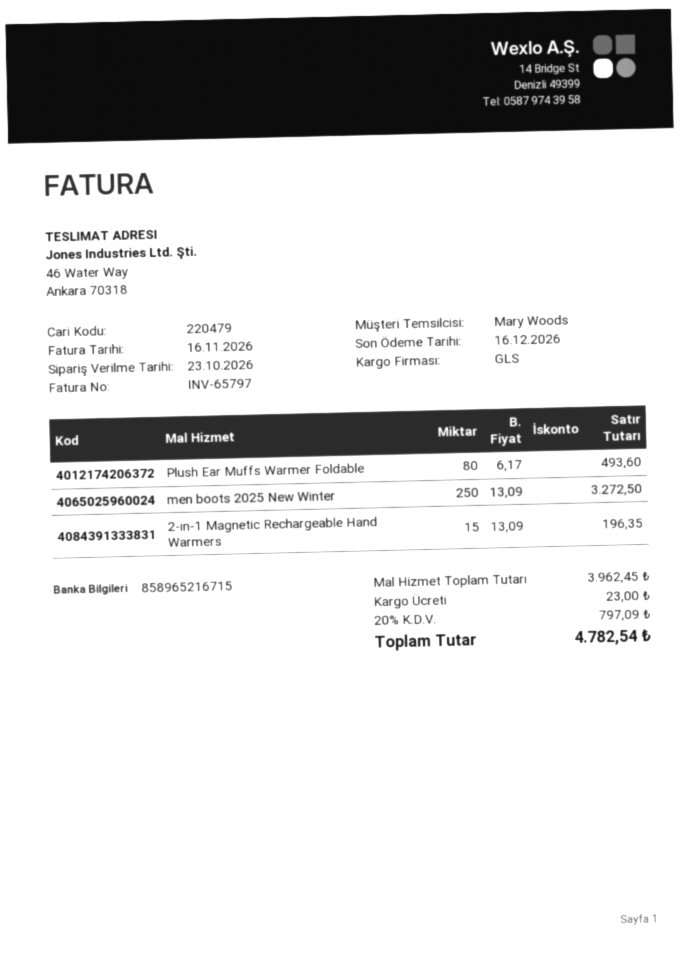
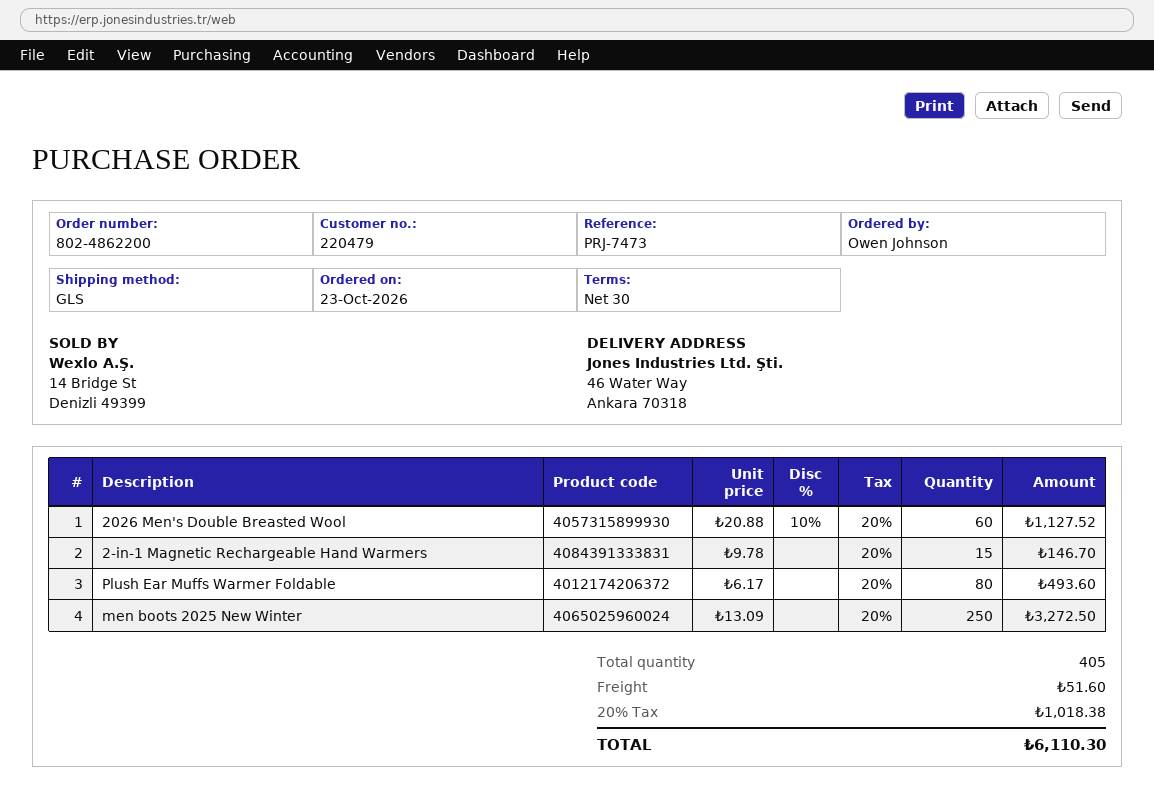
2-in-1 Magnetic Rechargeable Hand Warmers: 15 x 13.09 = 196.35 -> 15 x 9.78 = 146.70
2026 Men's Double Breasted Wool: none -> 60 x 20.88 - 10% = 1127.52
shipping: 23.00 -> 51.60
tax: 20% = 797.09 -> 20% = 1018.38
total: 4782.54 -> 6110.30

